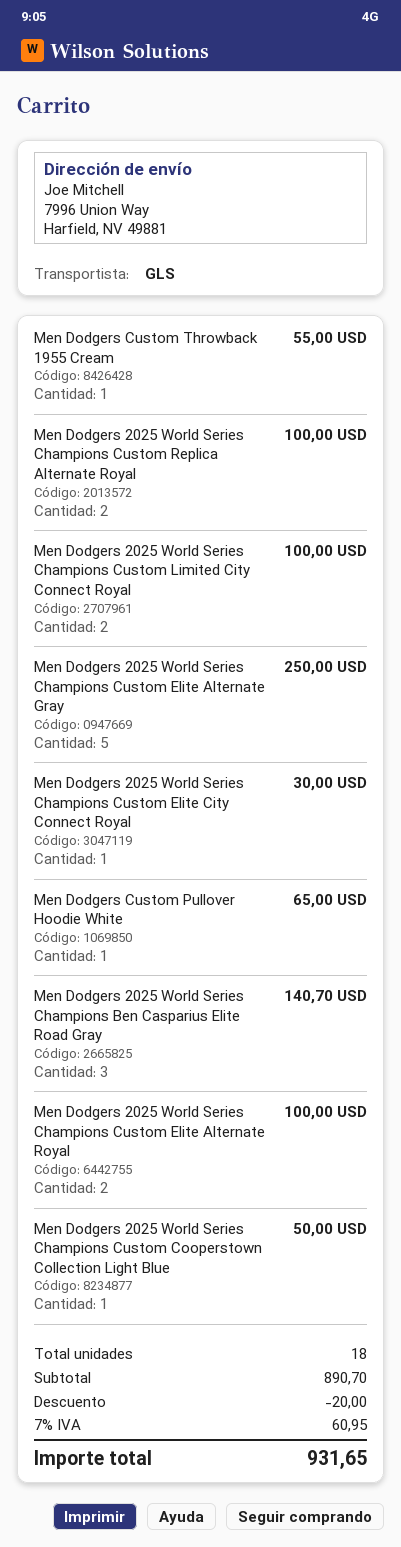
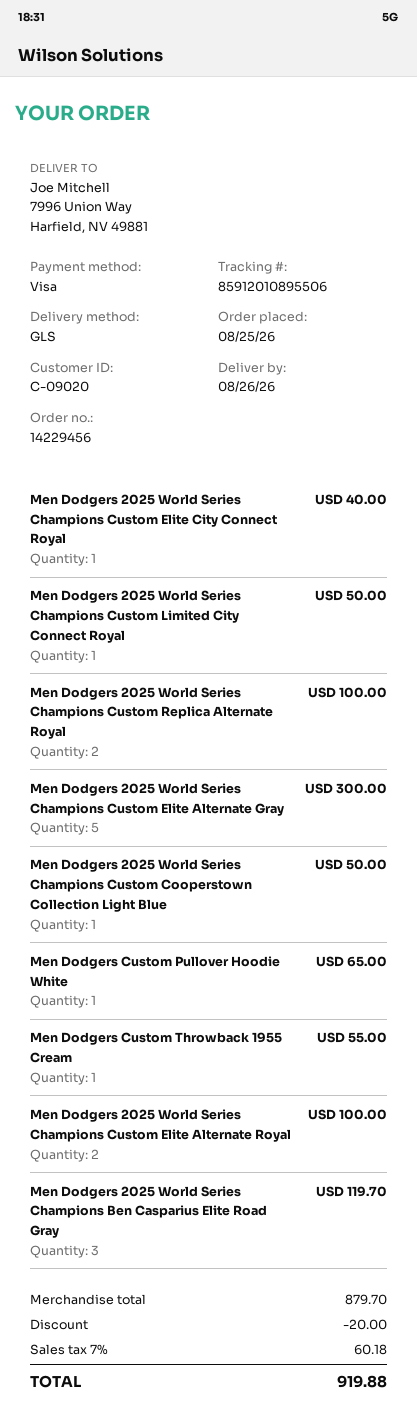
Men Dodgers 2025 World Series Champions Custom Limited City Connect Royal: 2 for 100.00 -> 1 for 50.00
Men Dodgers 2025 World Series Champions Custom Elite Alternate Gray: 5 for 250.00 -> 5 for 300.00
Men Dodgers 2025 World Series Champions Custom Elite City Connect Royal: 1 for 30.00 -> 1 for 40.00
Men Dodgers 2025 World Series Champions Ben Casparius Elite Road Gray: 3 for 140.70 -> 3 for 119.70
subtotal: 890.70 -> 879.70
tax: 7% = 60.95 -> 7% = 60.18
total: 931.65 -> 919.88

